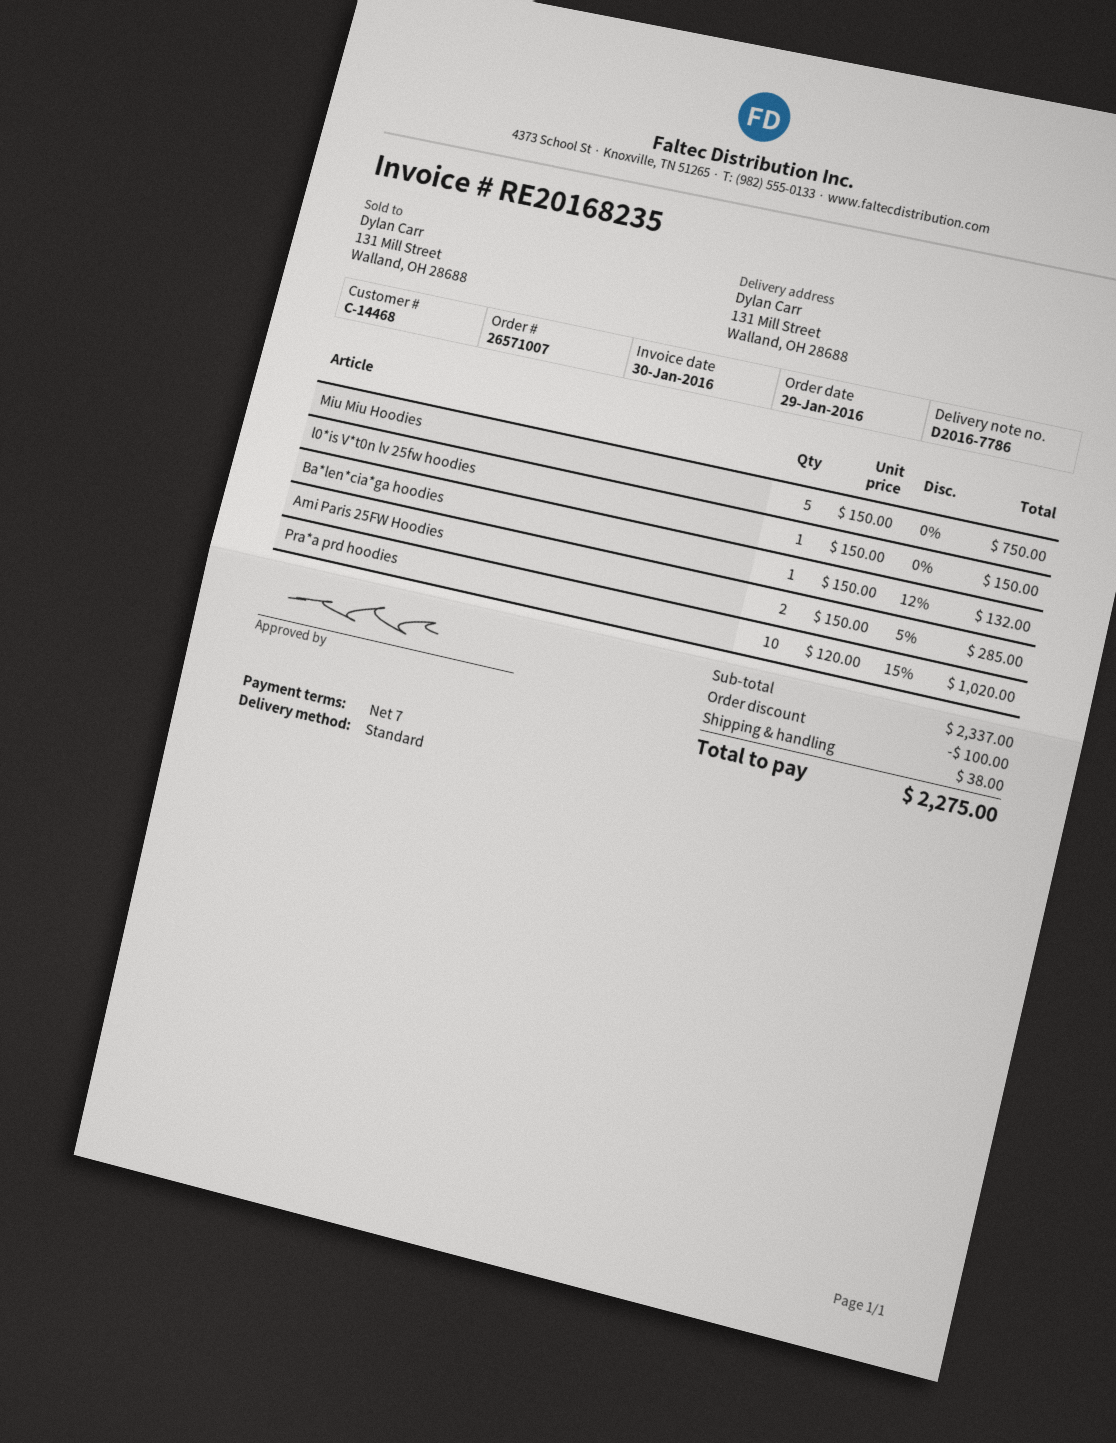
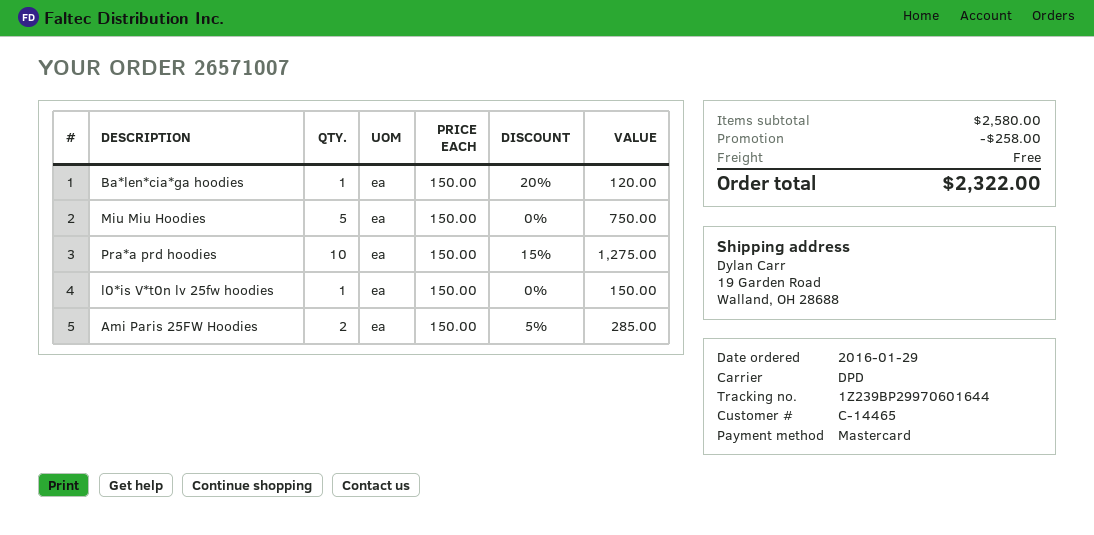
customer number: C-14468 -> C-14465
shipping method: standard -> DPD
ship to: 131 Mill Street, Walland, OH 28688 -> 19 Garden Road, Walland, OH 28688
Ba*len*cia*ga hoodies: 1 x 150.00 - 12% = 132.00 -> 1 x 150.00 - 20% = 120.00
Pra*a prd hoodies: 10 x 120.00 - 15% = 1020.00 -> 10 x 150.00 - 15% = 1275.00
subtotal: 2337.00 -> 2580.00
discount: 100.00 -> 258.00
shipping: 38.00 -> 0.00
total: 2275.00 -> 2322.00

